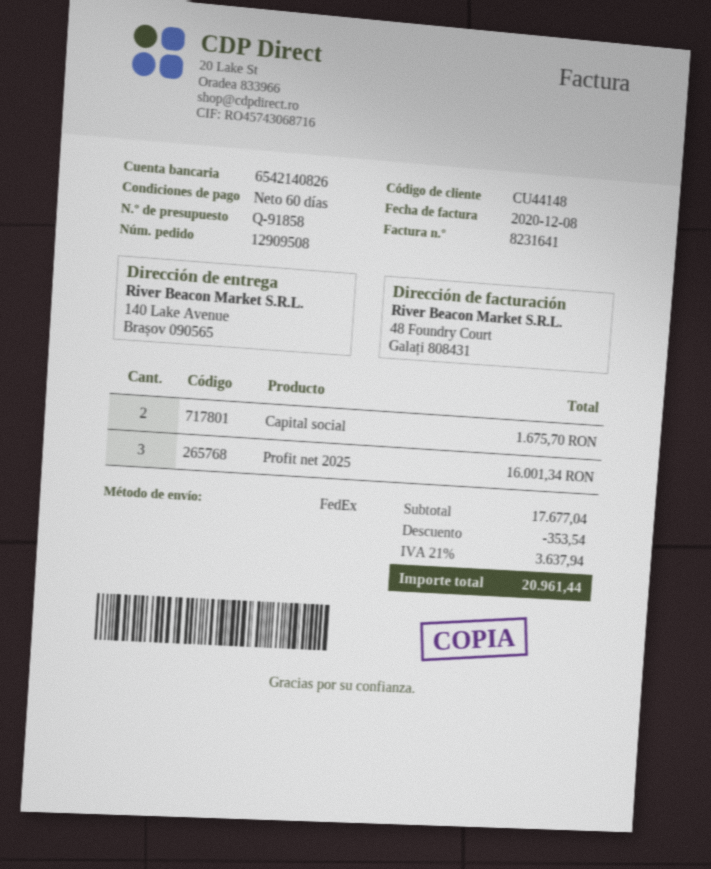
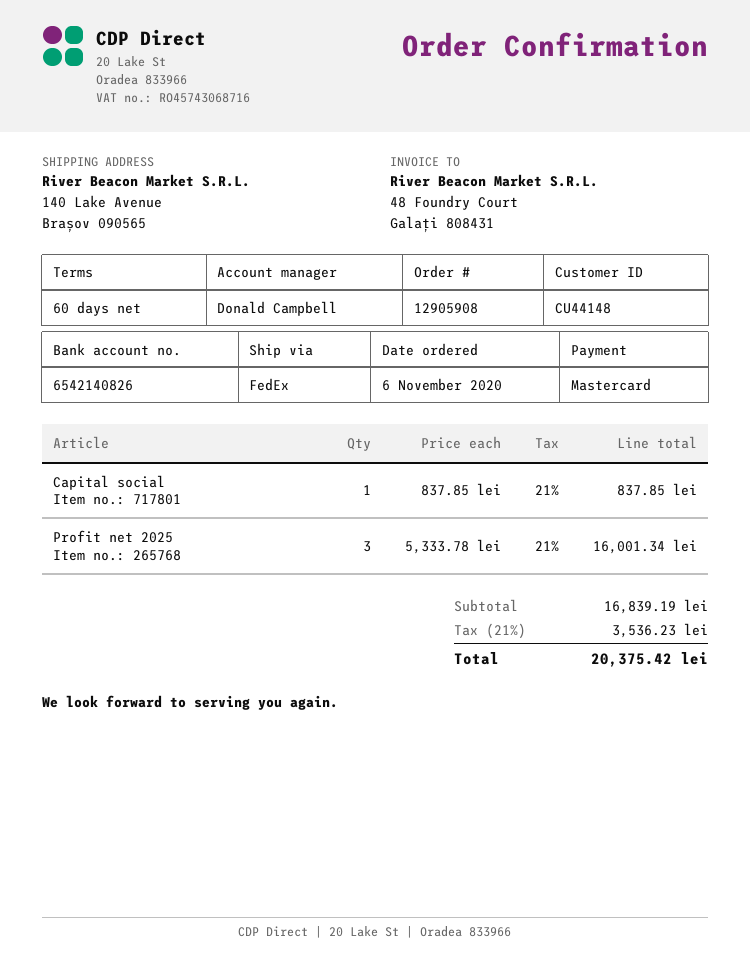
order number: 12909508 -> 12905908
Capital social: 2 for 1675.70 -> 1 for 837.85
subtotal: 17677.04 -> 16839.19
discount: 353.54 -> none
tax: 21% = 3637.94 -> 21% = 3536.23
total: 20961.44 -> 20375.42

